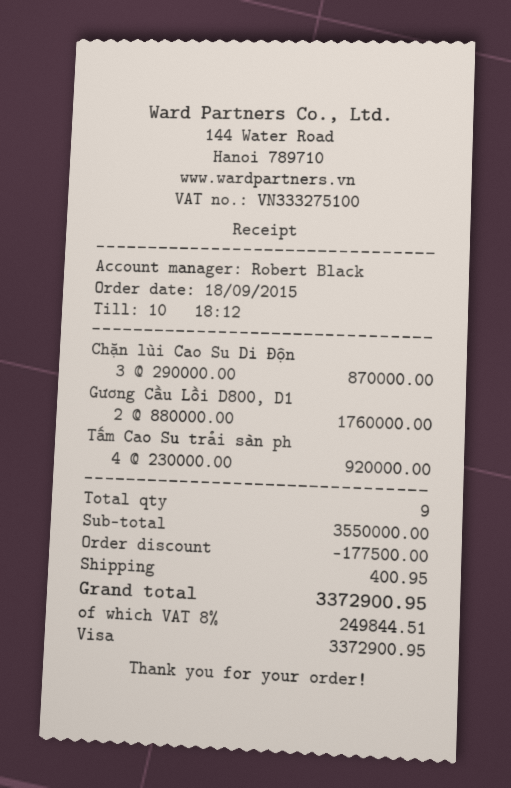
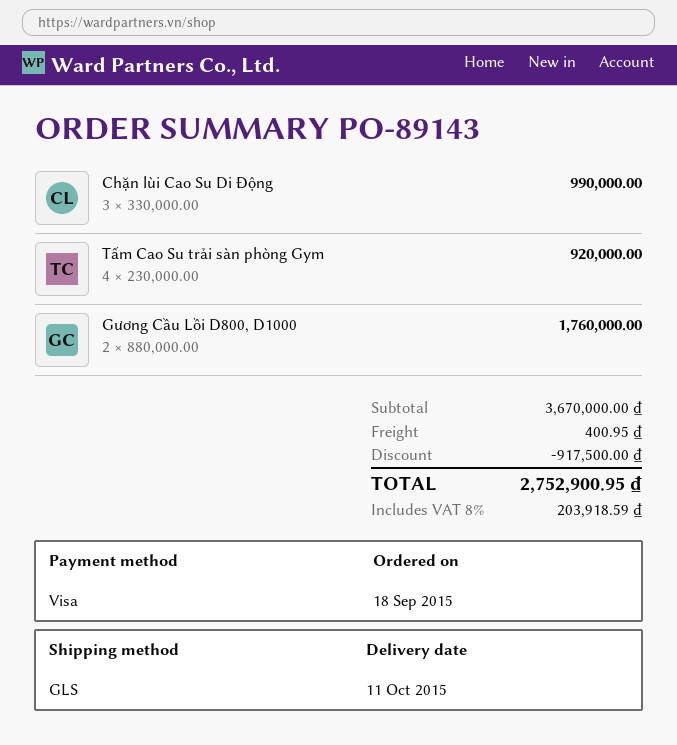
Chặn lùi Cao Su Di Độn: 3 x 290000.00 = 870000.00 -> 3 x 330000.00 = 990000.00
subtotal: 3550000.00 -> 3670000.00
discount: 177500.00 -> 917500.00
tax: 8% = 249844.51 -> 8% = 203918.59
total: 3372900.95 -> 2752900.95

